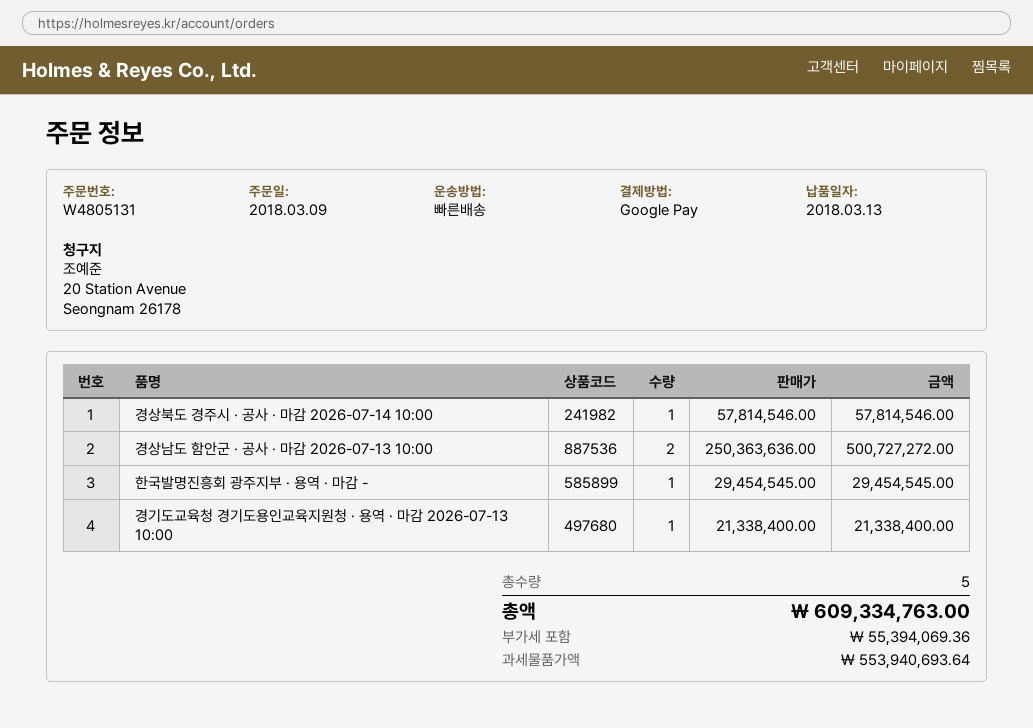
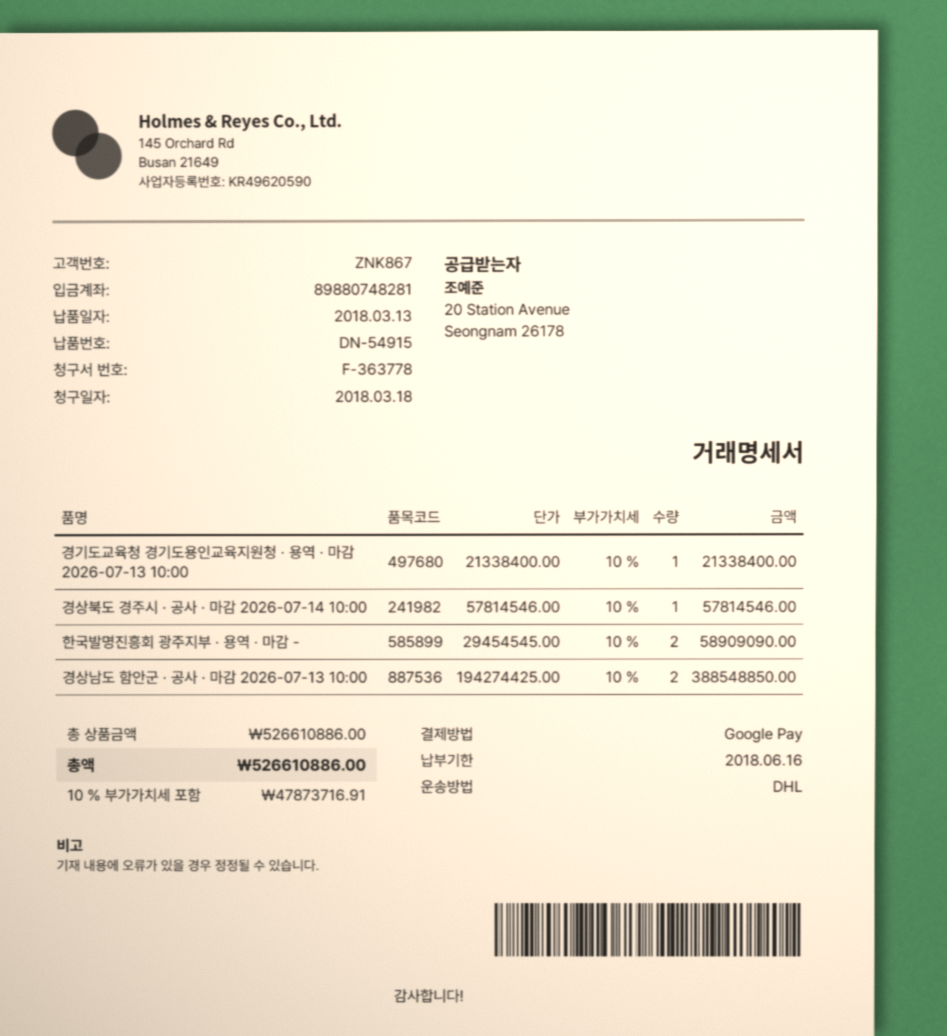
shipping method: express -> DHL
경상남도 함안군 · 공사 · 마감 2026-07-13 10:00: 2 x 250363636.00 = 500727272.00 -> 2 x 194274425.00 = 388548850.00
한국발명진흥회 광주지부 · 용역 · 마감 -: 1 x 29454545.00 = 29454545.00 -> 2 x 29454545.00 = 58909090.00
tax: 55394069.36 -> 47873716.91
total: 609334763.00 -> 526610886.00

